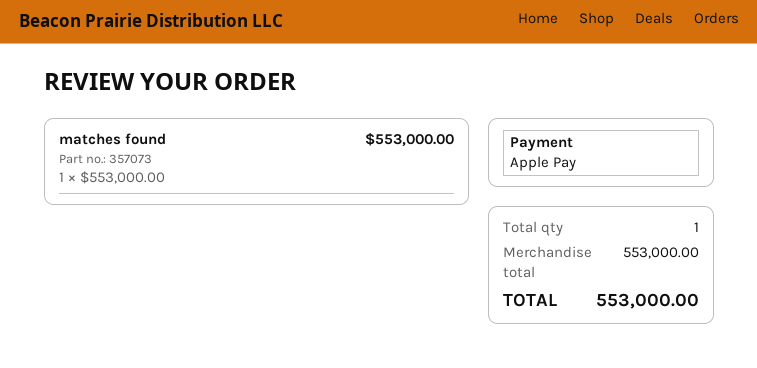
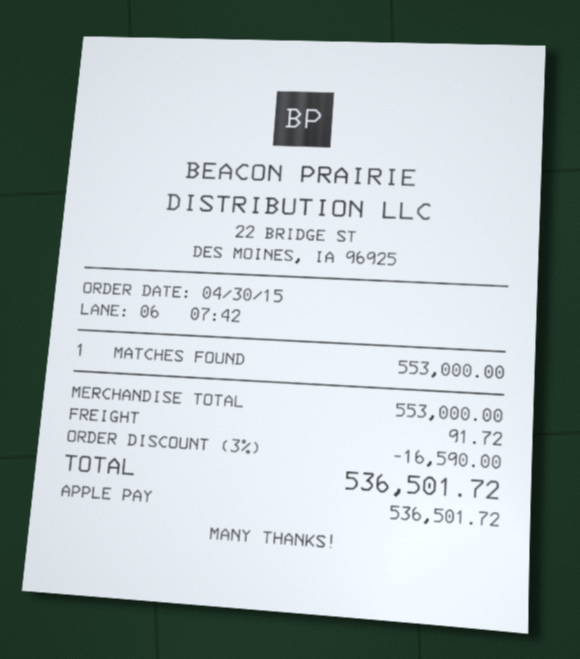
discount: none -> 3% = 16590.00
shipping: none -> 91.72
total: 553000.00 -> 536501.72

